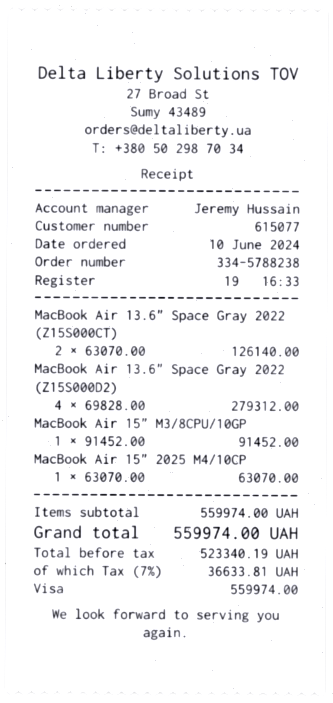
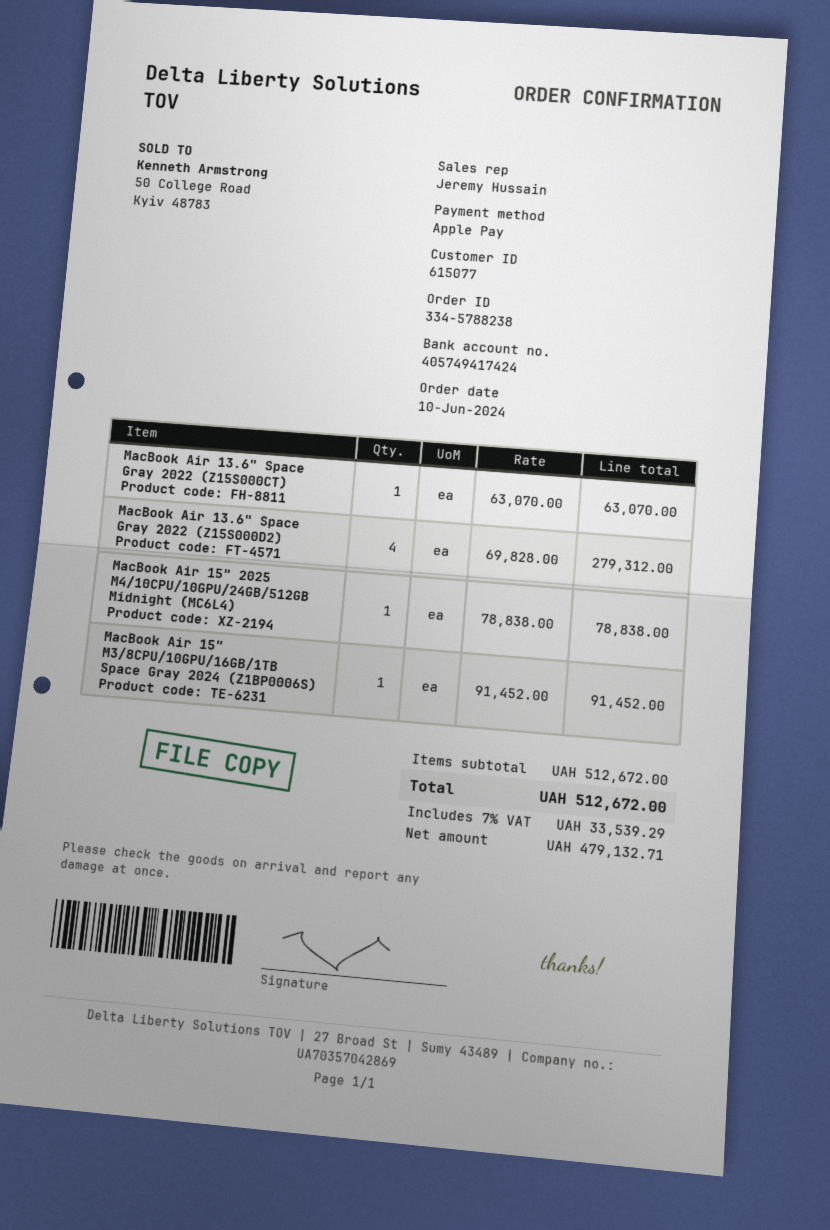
payment method: Visa -> Apple Pay
MacBook Air 13.6" Space Gray 2022 (Z15S000CT): 2 x 63070.00 = 126140.00 -> 1 x 63070.00 = 63070.00
MacBook Air 15" 2025 M4/10CP: 1 x 63070.00 = 63070.00 -> 1 x 78838.00 = 78838.00
subtotal: 559974.00 -> 512672.00
net: 523340.19 -> 479132.71
tax: 7% = 36633.81 -> 7% = 33539.29
total: 559974.00 -> 512672.00

